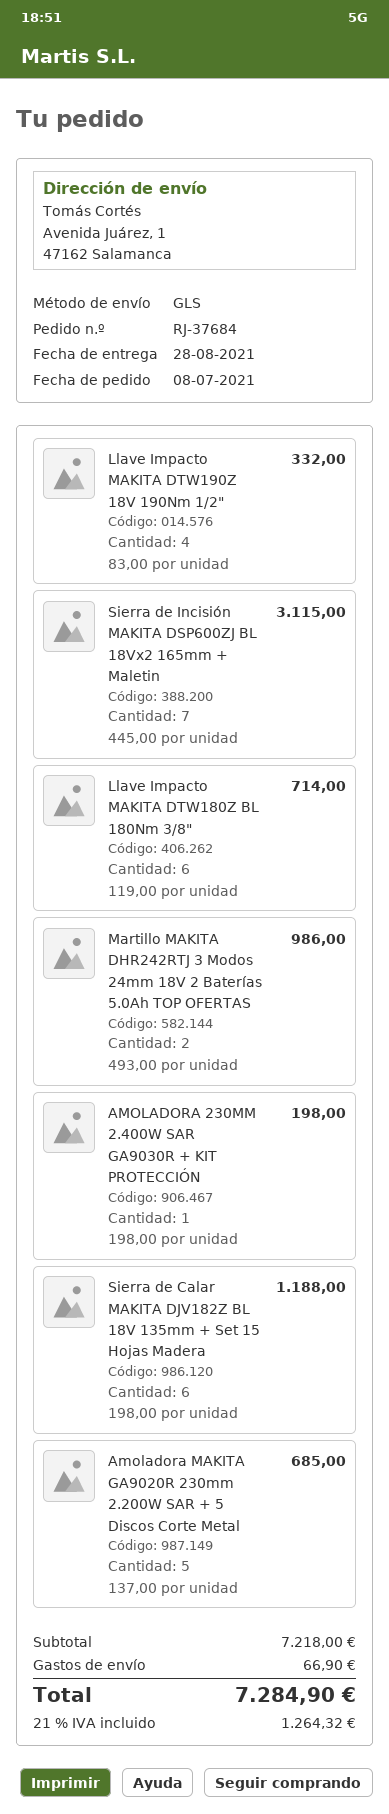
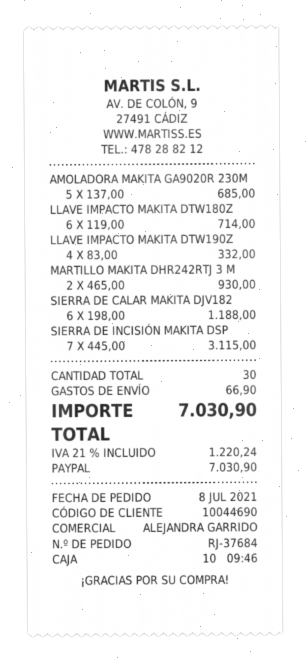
Martillo MAKITA DHR242RTJ 3 Modos 24mm 18V 2 Baterías 5.0Ah TOP OFERTAS: 2 x 493.00 = 986.00 -> 2 x 465.00 = 930.00
AMOLADORA 230MM 2.400W SAR GA9030R + KIT PROTECCIÓN: 1 x 198.00 = 198.00 -> none
tax: 21% = 1264.32 -> 21% = 1220.24
total: 7284.90 -> 7030.90

